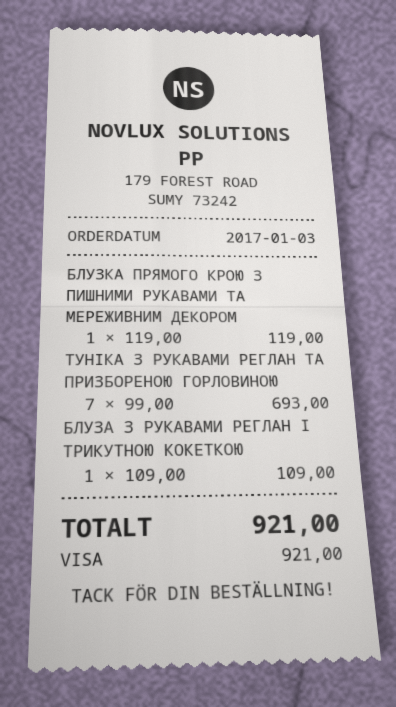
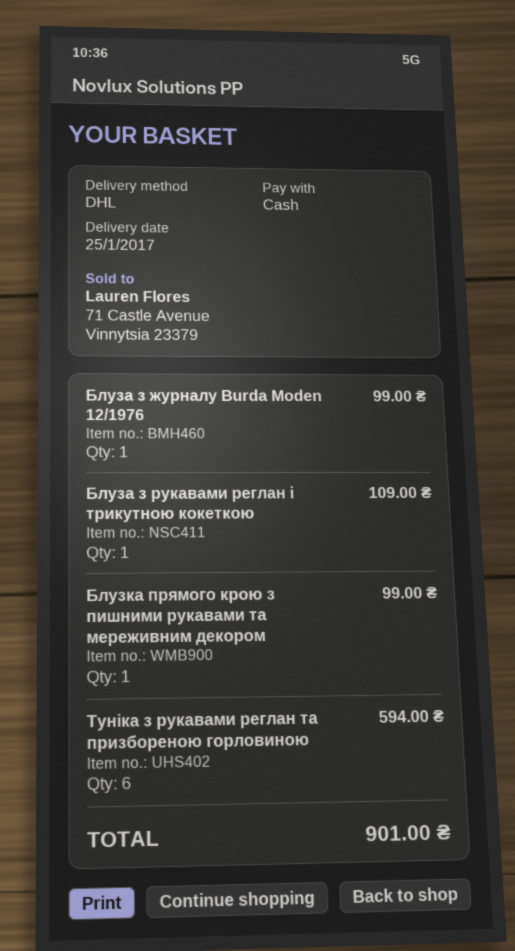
payment method: Visa -> cash
БЛУЗКА ПРЯМОГО КРОЮ З ПИШНИМИ РУКАВАМИ ТА МЕРЕЖИВНИМ ДЕКОРОМ: 1 for 119.00 -> 1 for 99.00
ТУНІКА З РУКАВАМИ РЕГЛАН ТА ПРИЗБОРЕНОЮ ГОРЛОВИНОЮ: 7 for 693.00 -> 6 for 594.00
Блуза з журналу Burda Moden 12/1976: none -> 1 for 99.00
total: 921.00 -> 901.00

